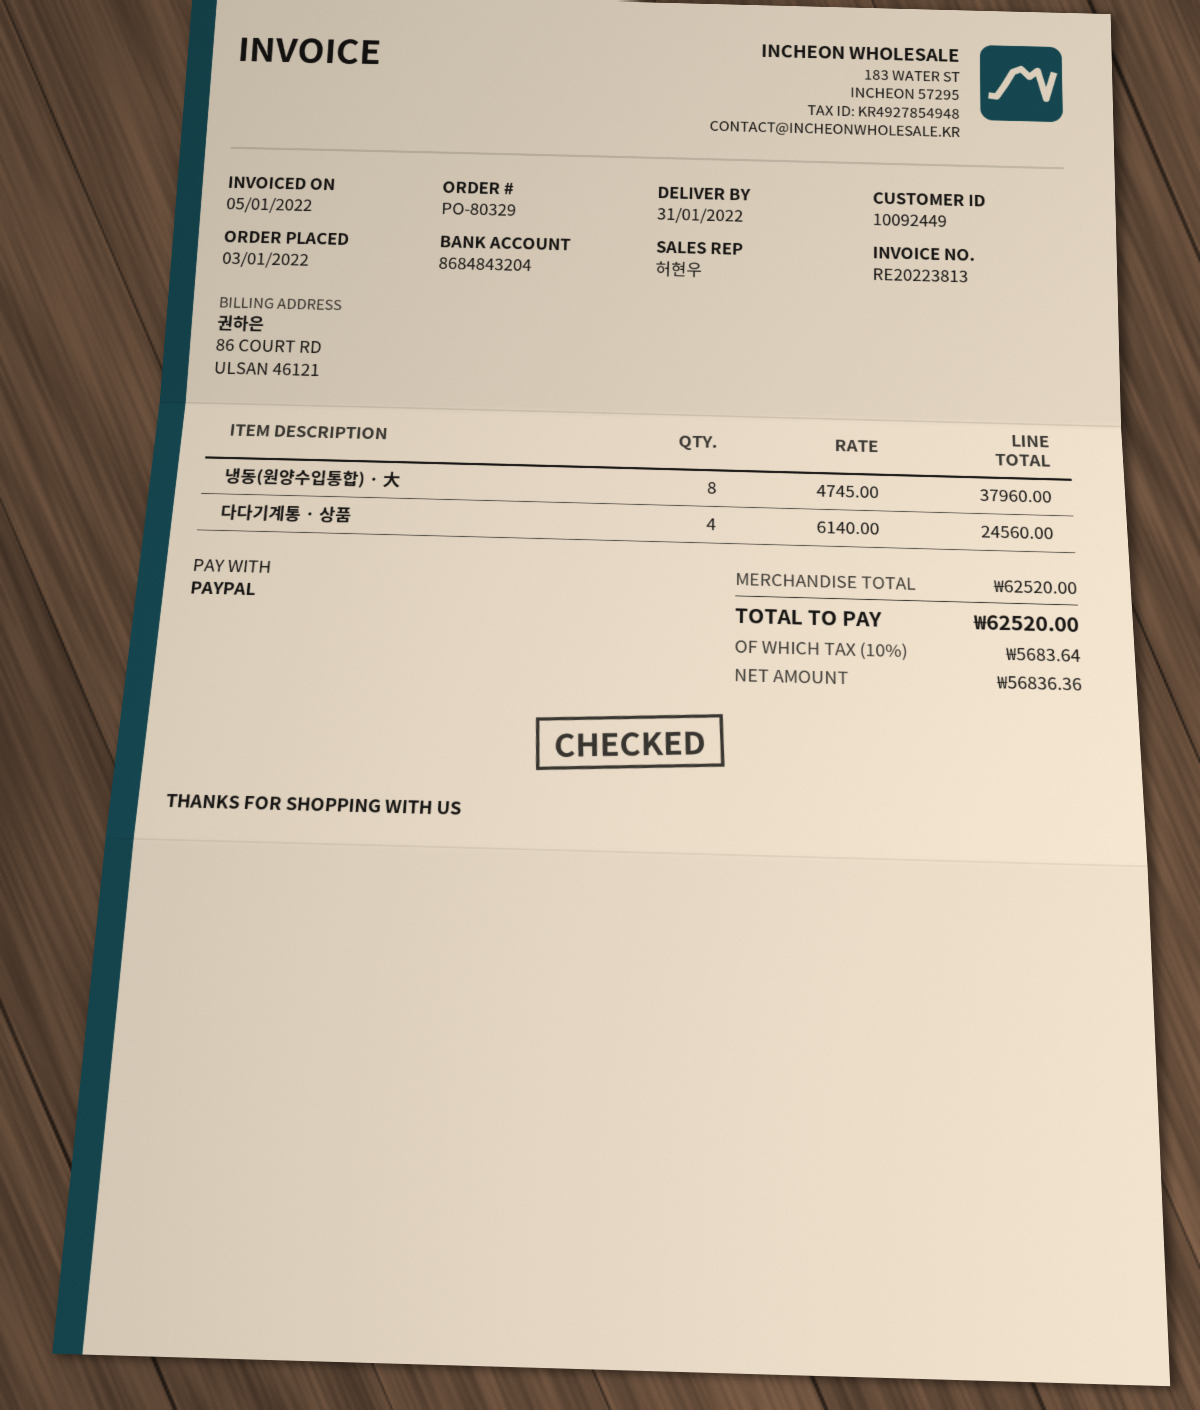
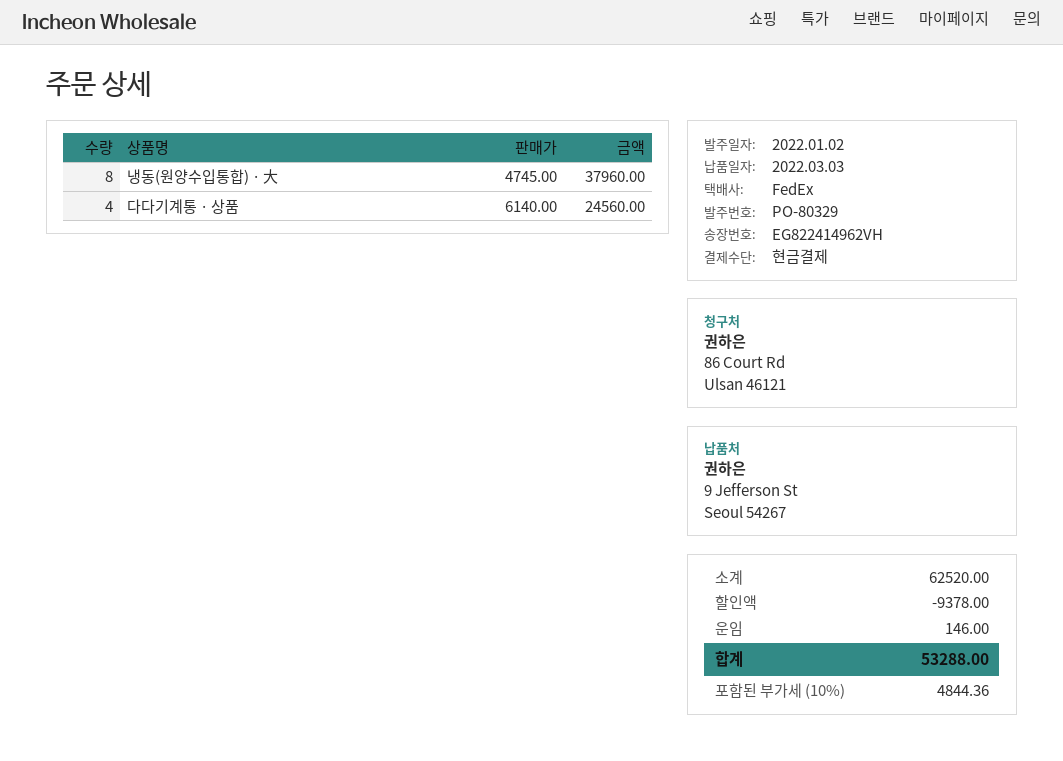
order date: 2022-01-03 -> 2022-01-02
delivery date: 2022-01-31 -> 2022-03-03
payment method: PayPal -> cash
discount: none -> 9378.00
shipping: none -> 146.00
tax: 10% = 5683.64 -> 10% = 4844.36
total: 62520.00 -> 53288.00

